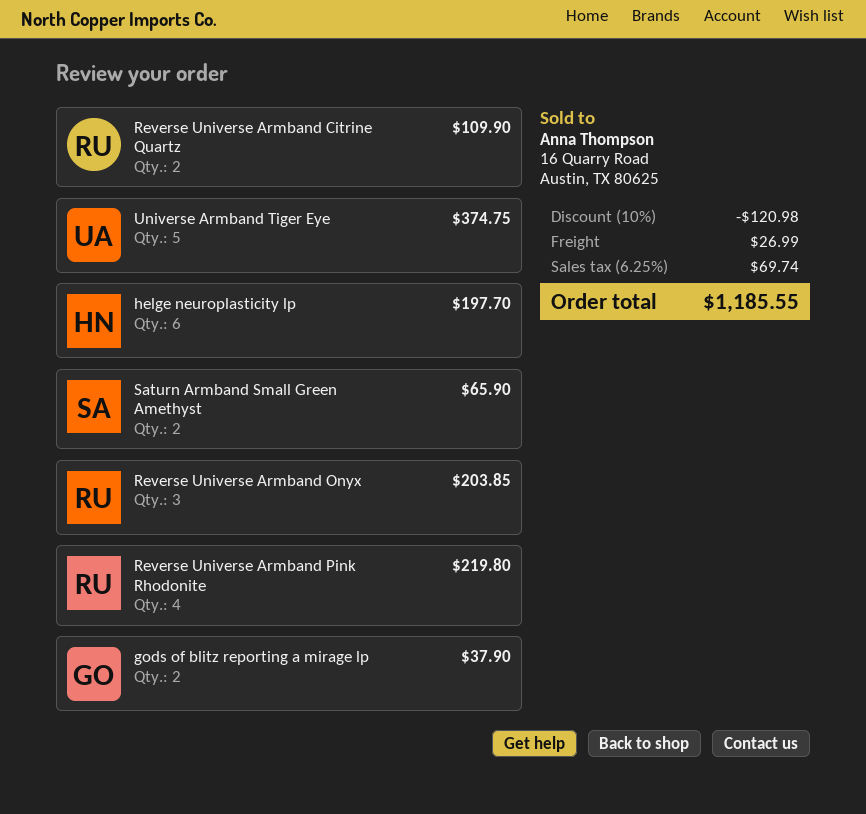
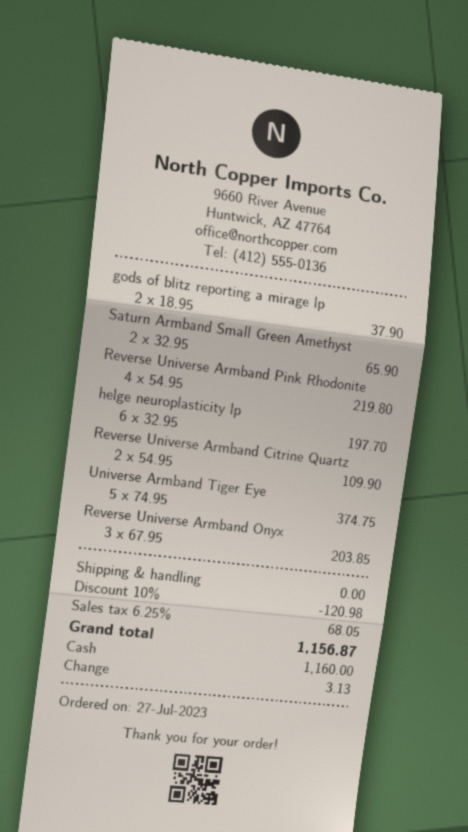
shipping: 26.99 -> 0.00
tax: 6.25% = 69.74 -> 6.25% = 68.05
total: 1185.55 -> 1156.87

